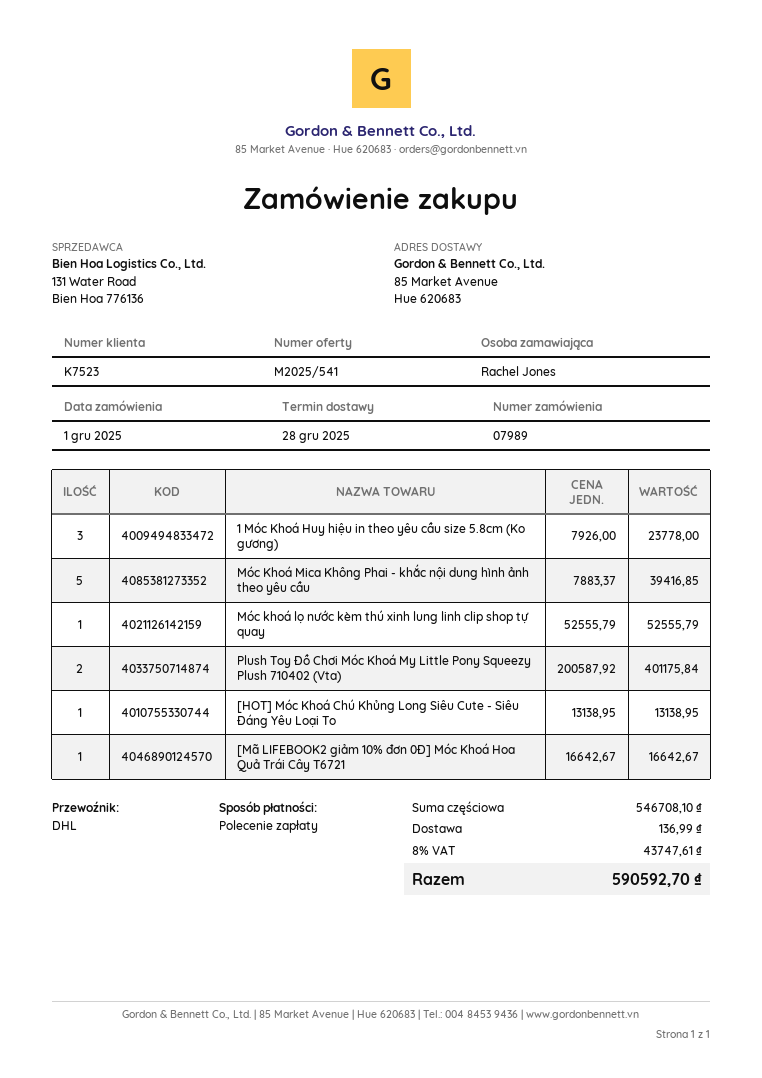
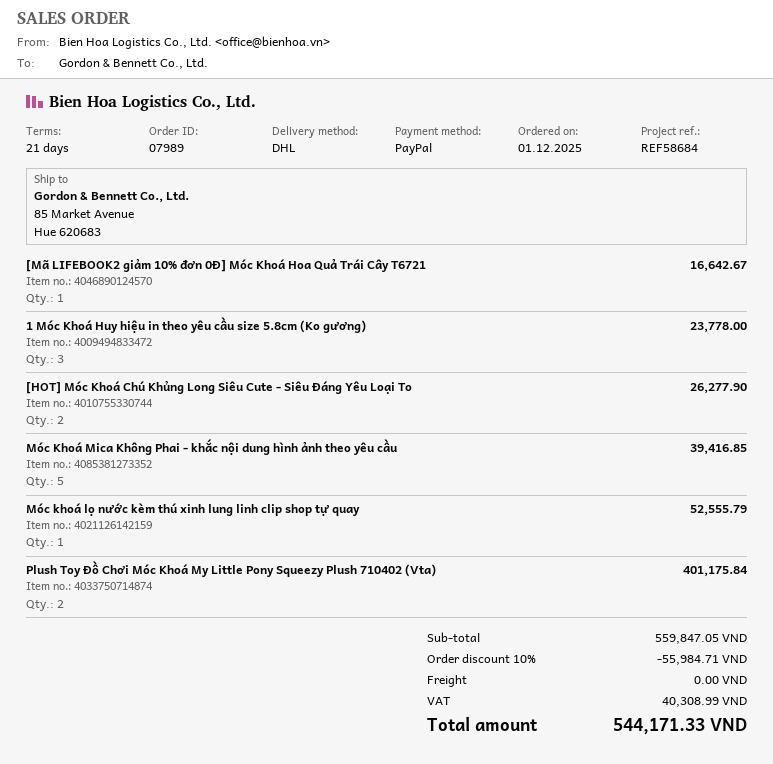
payment method: direct debit -> PayPal
[HOT] Móc Khoá Chú Khủng Long Siêu Cute - Siêu Đáng Yêu Loại To: 1 for 13138.95 -> 2 for 26277.90
subtotal: 546708.10 -> 559847.05
discount: none -> 10% = 55984.71
shipping: 136.99 -> 0.00
tax: 43747.61 -> 40308.99
total: 590592.70 -> 544171.33

